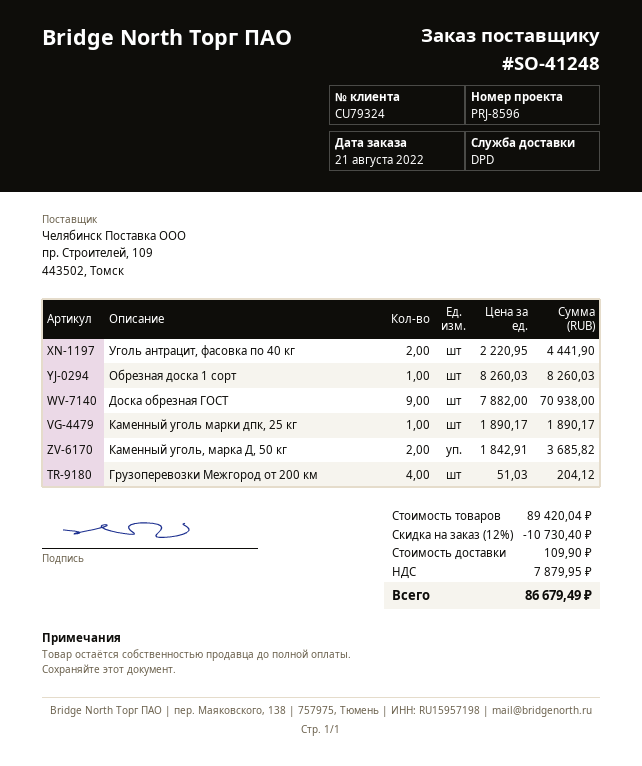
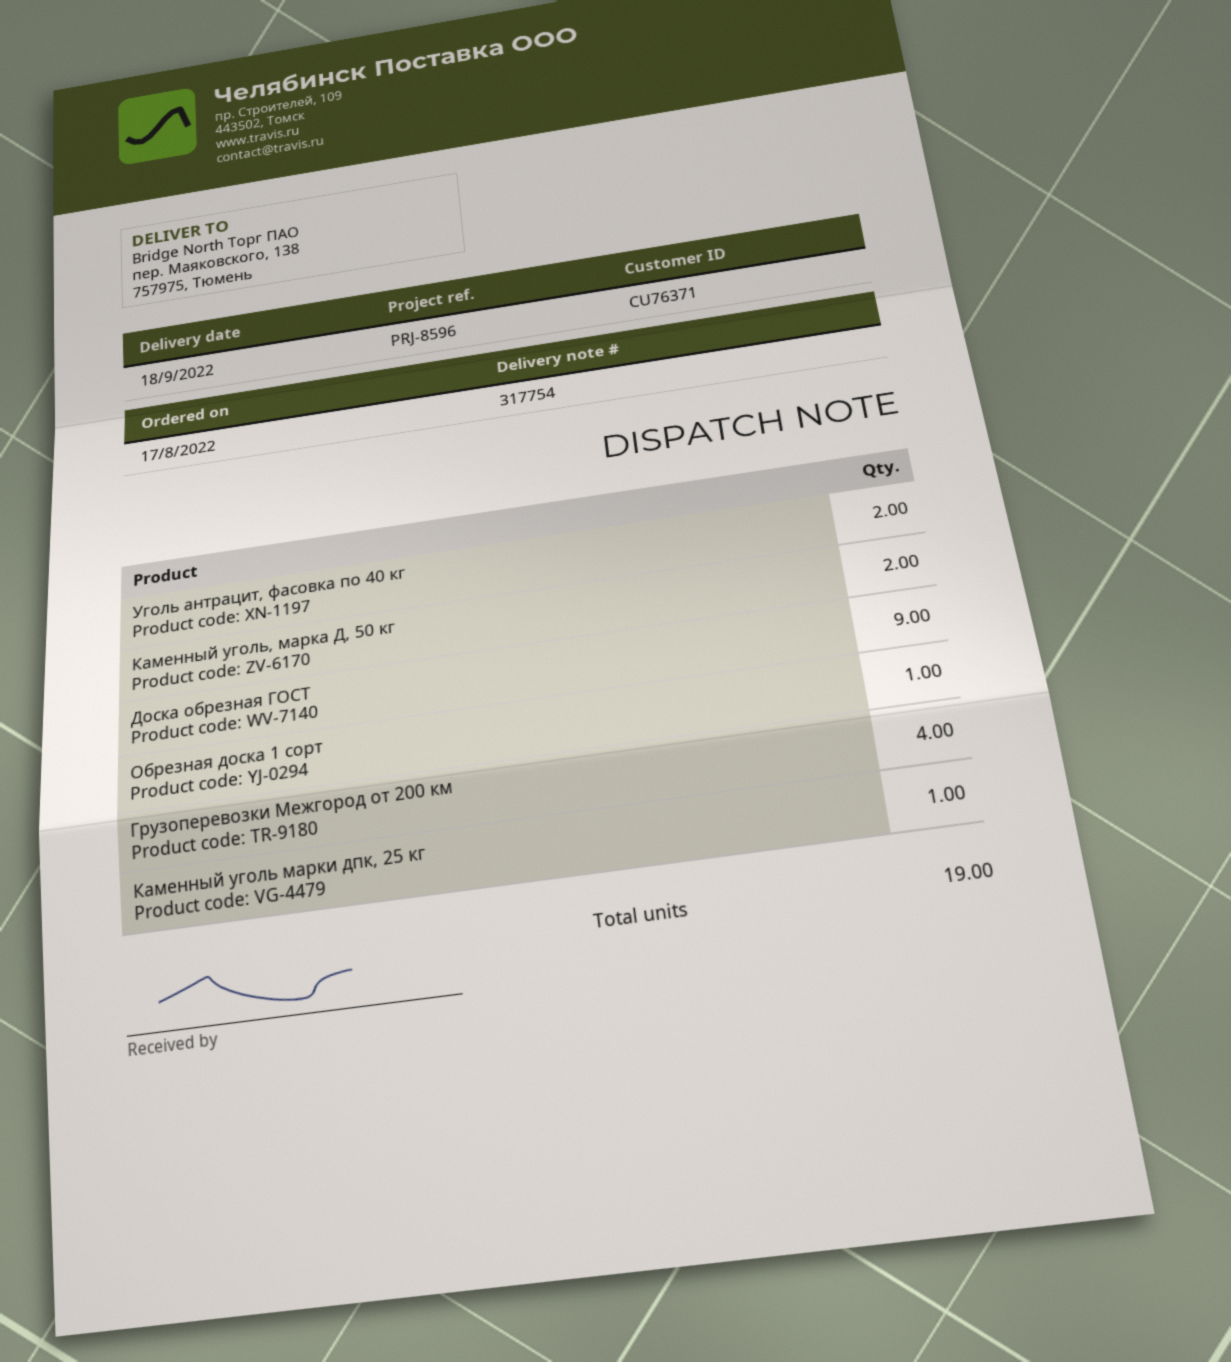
order date: 2022-08-21 -> 2022-08-17
customer number: CU79324 -> CU76371

